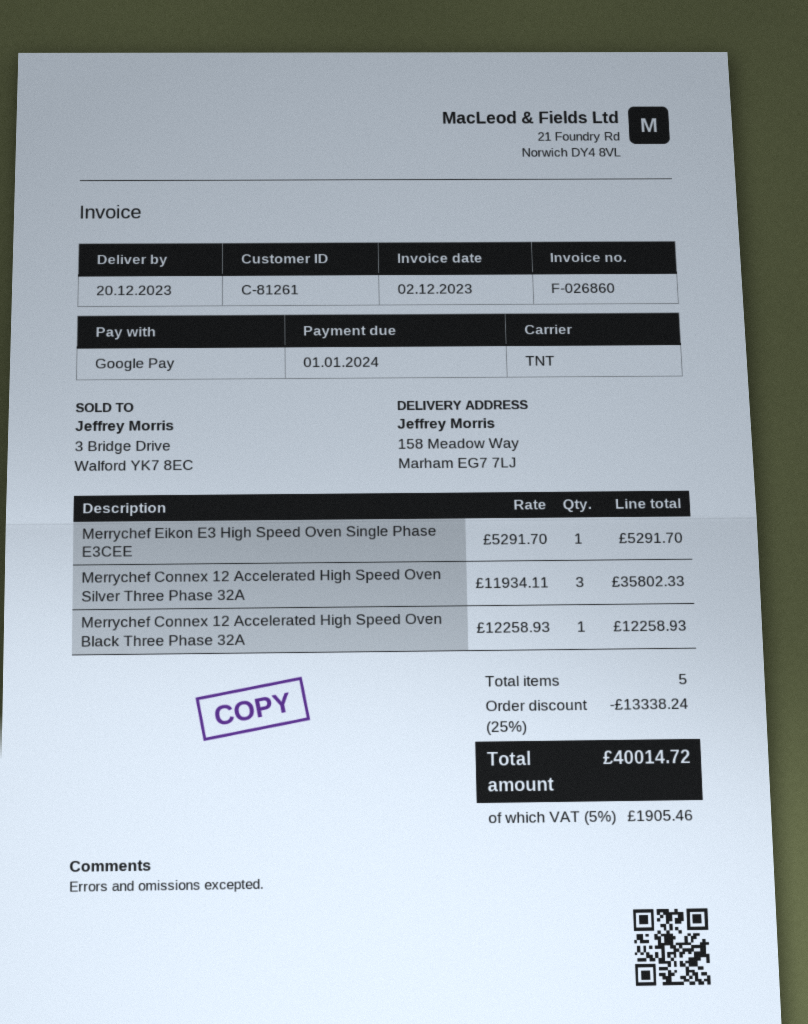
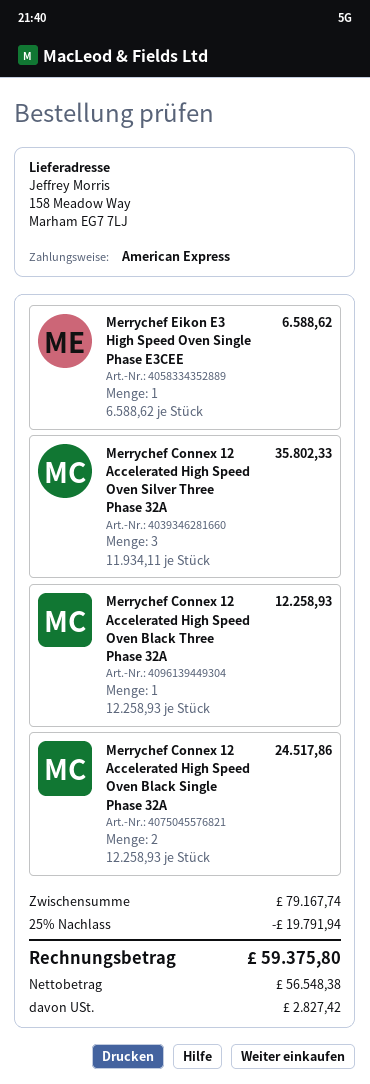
payment method: Google Pay -> American Express
Merrychef Eikon E3 High Speed Oven Single Phase E3CEE: 1 x 5291.70 = 5291.70 -> 1 x 6588.62 = 6588.62
Merrychef Connex 12 Accelerated High Speed Oven Black Single Phase 32A: none -> 2 x 12258.93 = 24517.86
discount: 25% = 13338.24 -> 25% = 19791.94
tax: 1905.46 -> 2827.42
total: 40014.72 -> 59375.80

